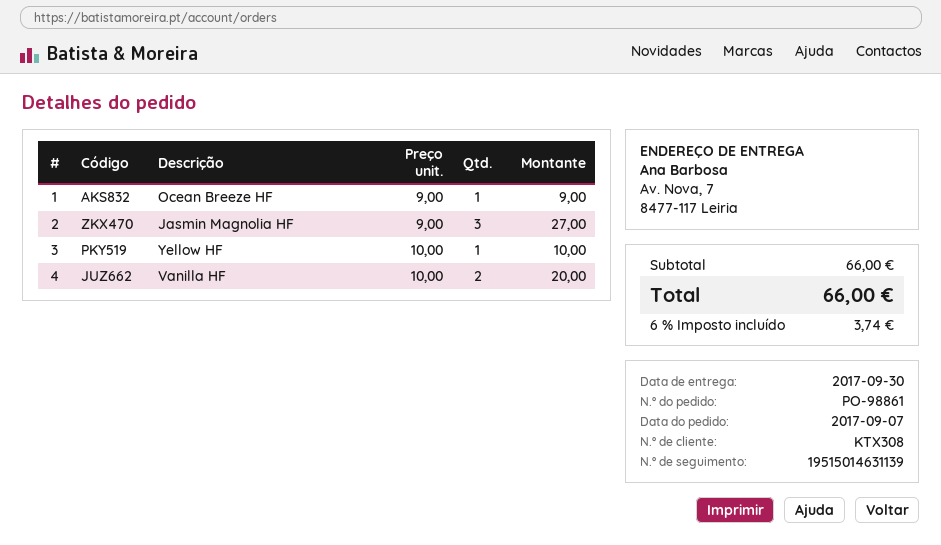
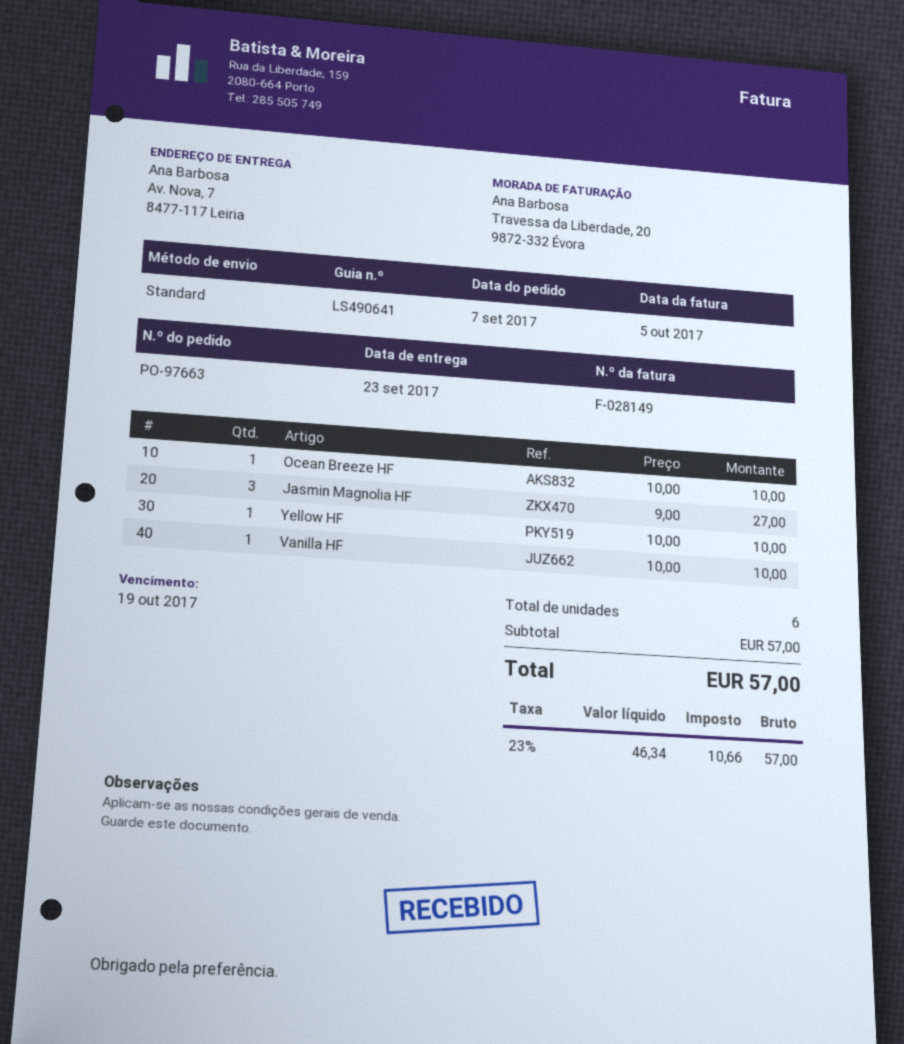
order number: PO-98861 -> PO-97663
delivery date: 2017-09-30 -> 2017-09-23
Ocean Breeze HF: 1 x 9.00 = 9.00 -> 1 x 10.00 = 10.00
Vanilla HF: 2 x 10.00 = 20.00 -> 1 x 10.00 = 10.00
subtotal: 66.00 -> 57.00
tax: 6% = 3.74 -> 23% = 10.66
total: 66.00 -> 57.00

